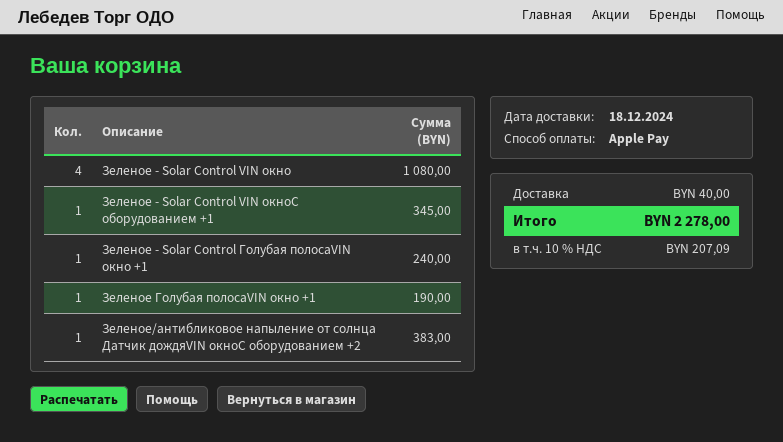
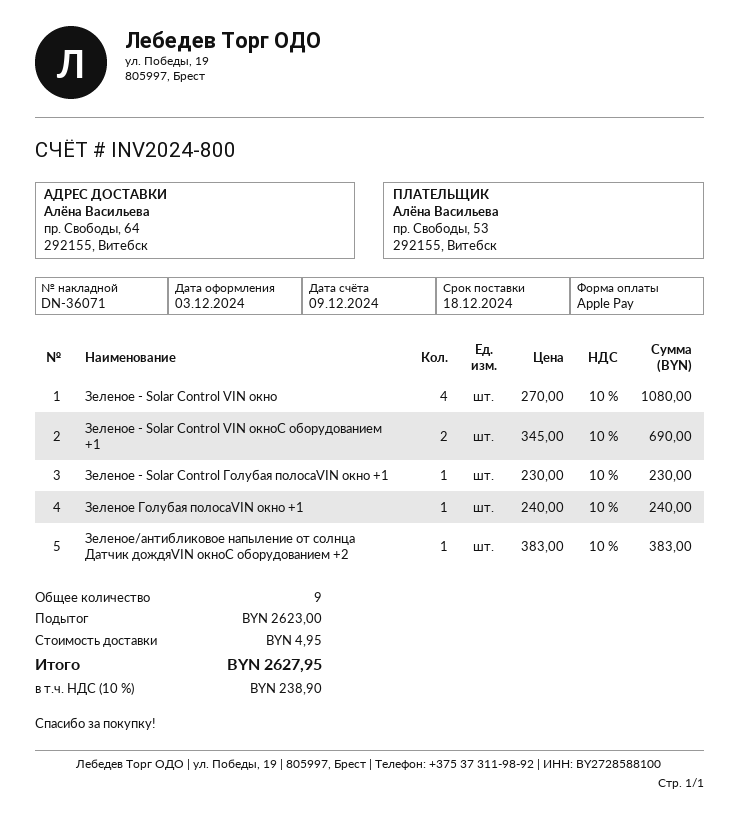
Зеленое - Solar Control VIN окноС оборудованием +1: 1 for 345.00 -> 2 for 690.00
Зеленое - Solar Control Голубая полосаVIN окно +1: 1 for 240.00 -> 1 for 230.00
Зеленое Голубая полосаVIN окно +1: 1 for 190.00 -> 1 for 240.00
shipping: 40.00 -> 4.95
tax: 10% = 207.09 -> 10% = 238.90
total: 2278.00 -> 2627.95

